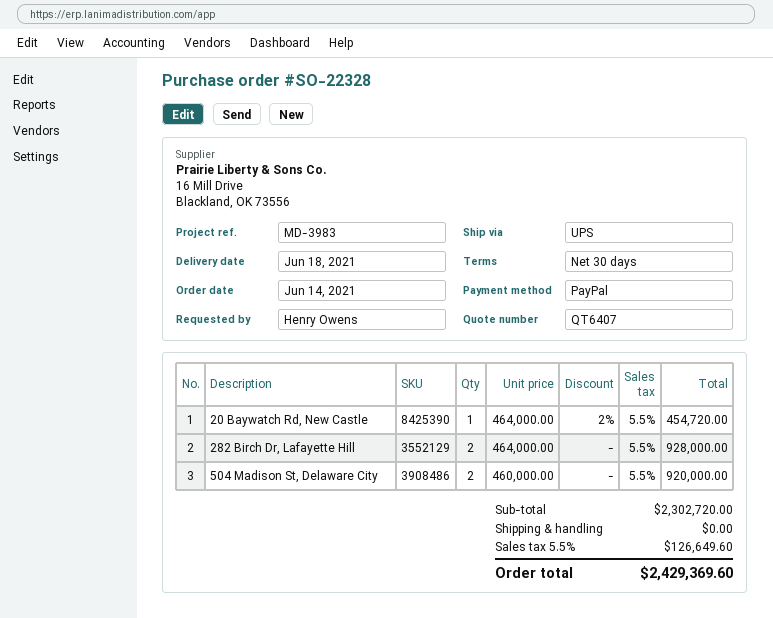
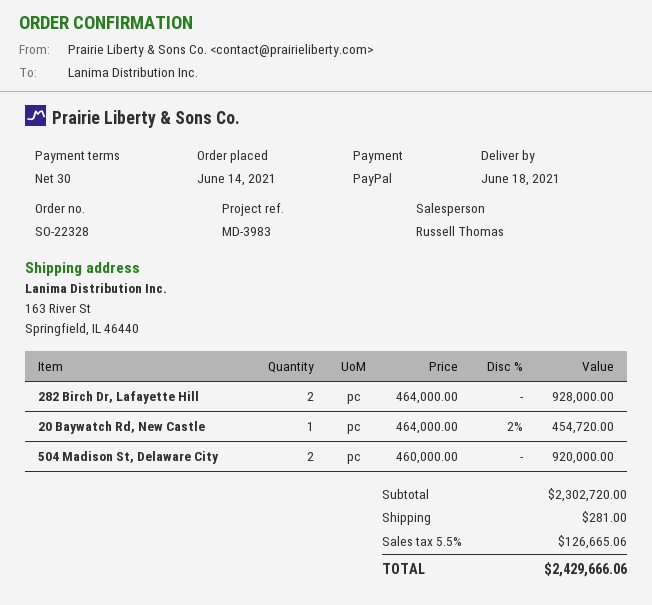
shipping: 0.00 -> 281.00
tax: 5.5% = 126649.60 -> 5.5% = 126665.06
total: 2429369.60 -> 2429666.06

